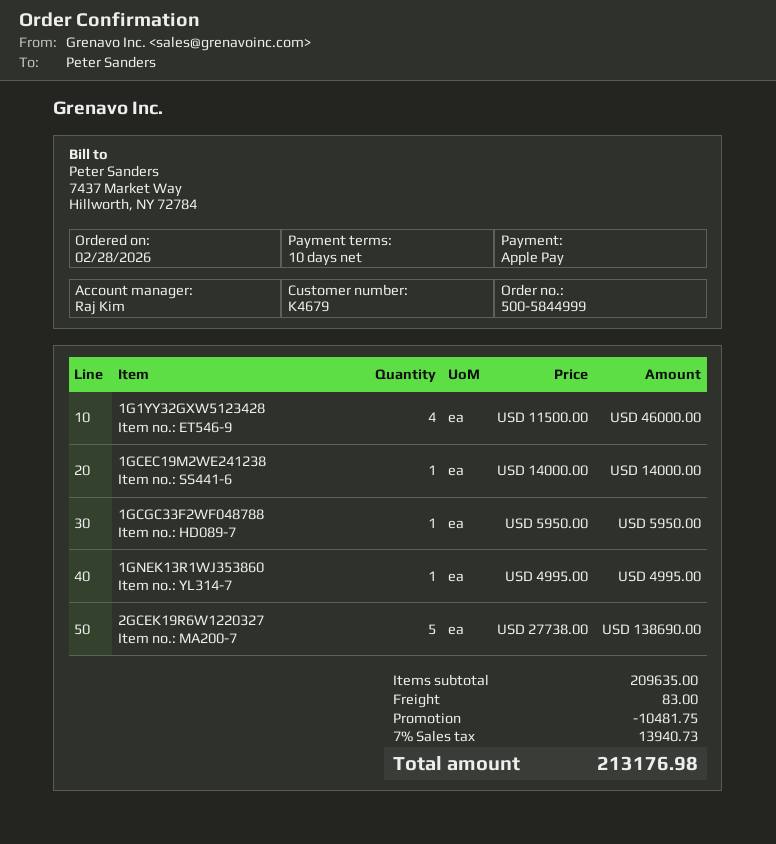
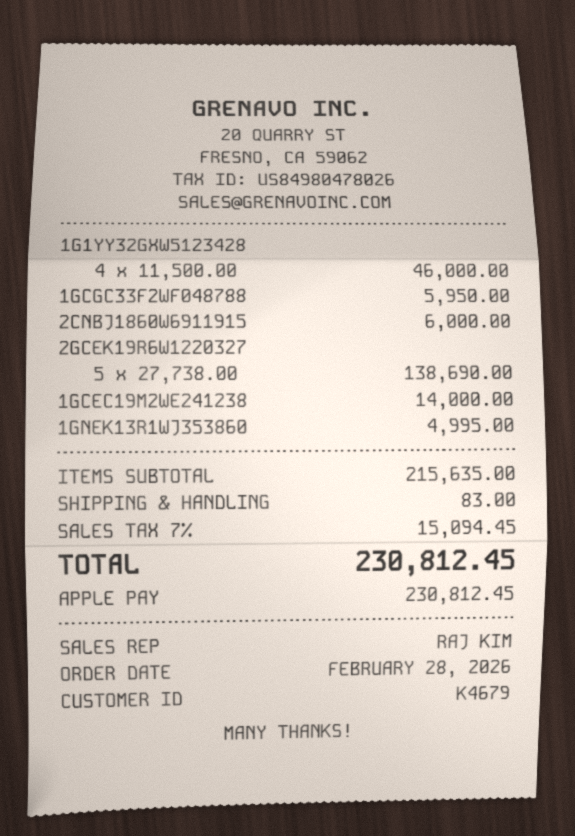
2CNBJ1860W6911915: none -> 1 x 6000.00 = 6000.00
subtotal: 209635.00 -> 215635.00
discount: 10481.75 -> none
tax: 7% = 13940.73 -> 7% = 15094.45
total: 213176.98 -> 230812.45

